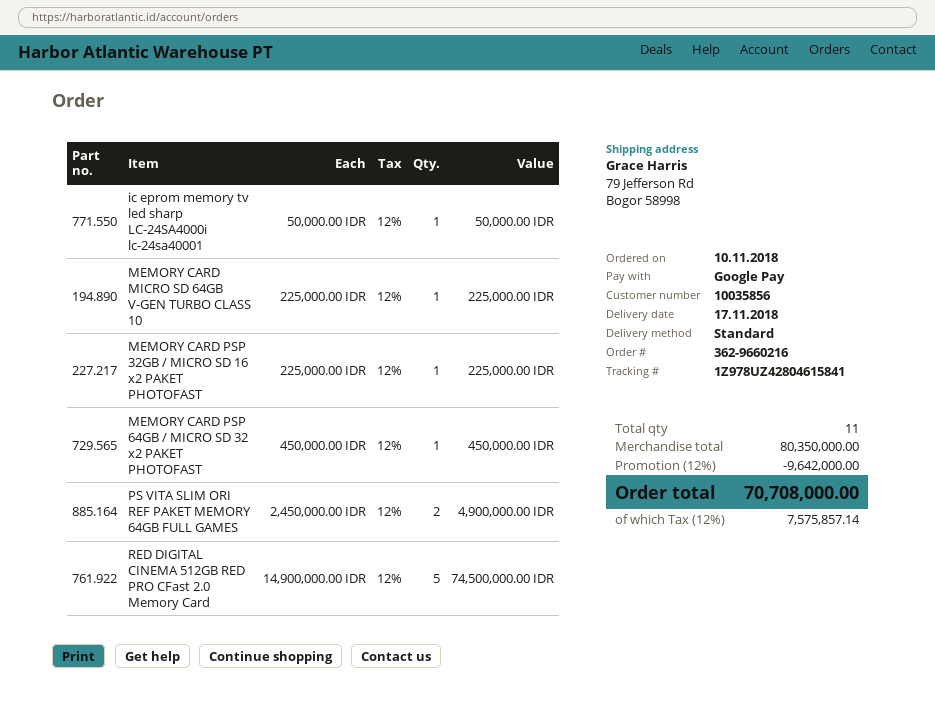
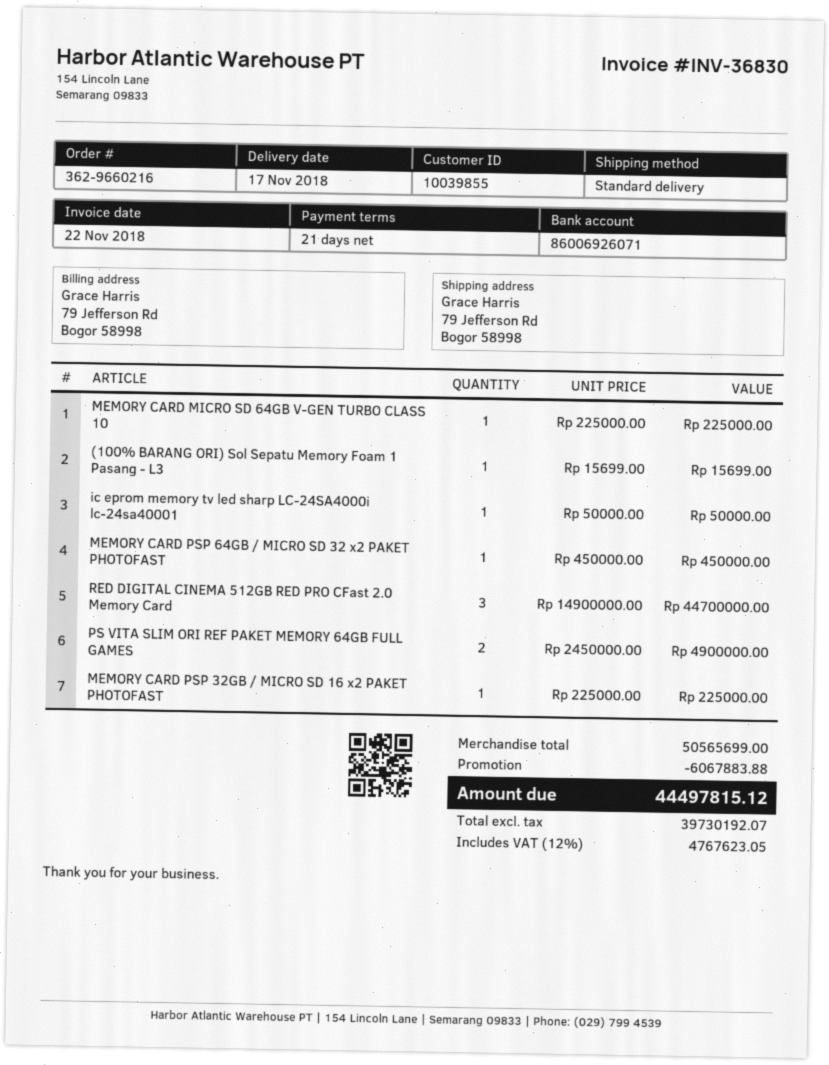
customer number: 10035856 -> 10039855
RED DIGITAL CINEMA 512GB RED PRO CFast 2.0 Memory Card: 5 x 14900000.00 = 74500000.00 -> 3 x 14900000.00 = 44700000.00
(100% BARANG ORI) Sol Sepatu Memory Foam 1 Pasang - L3: none -> 1 x 15699.00 = 15699.00
subtotal: 80350000.00 -> 50565699.00
discount: 9642000.00 -> 6067883.88
tax: 12% = 7575857.14 -> 12% = 4767623.05
total: 70708000.00 -> 44497815.12

